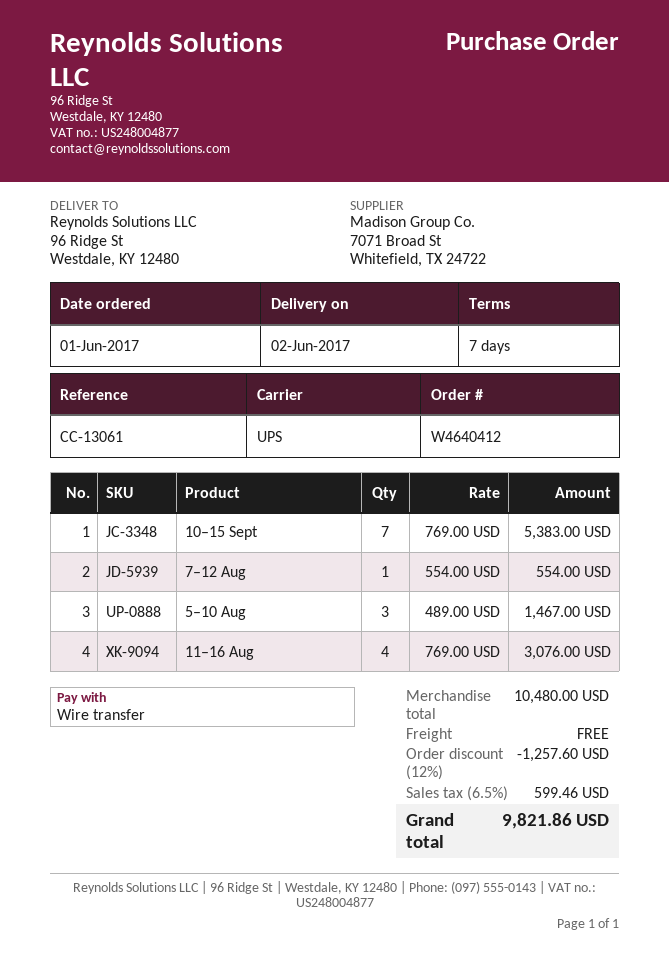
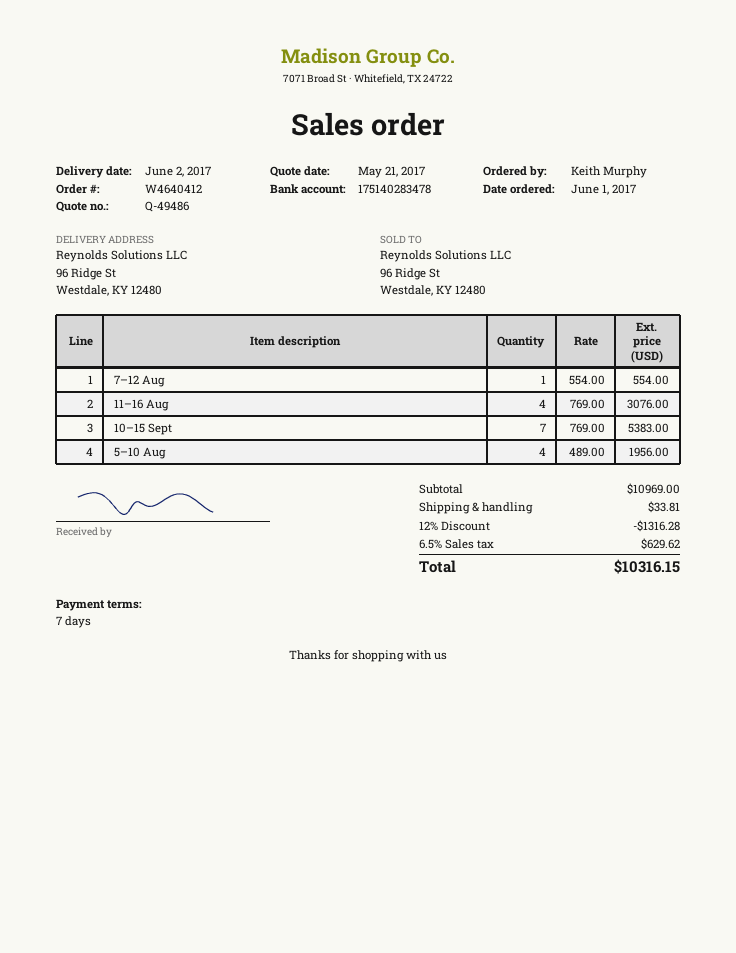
5–10 Aug: 3 x 489.00 = 1467.00 -> 4 x 489.00 = 1956.00
subtotal: 10480.00 -> 10969.00
discount: 12% = 1257.60 -> 12% = 1316.28
shipping: 0.00 -> 33.81
tax: 6.5% = 599.46 -> 6.5% = 629.62
total: 9821.86 -> 10316.15

